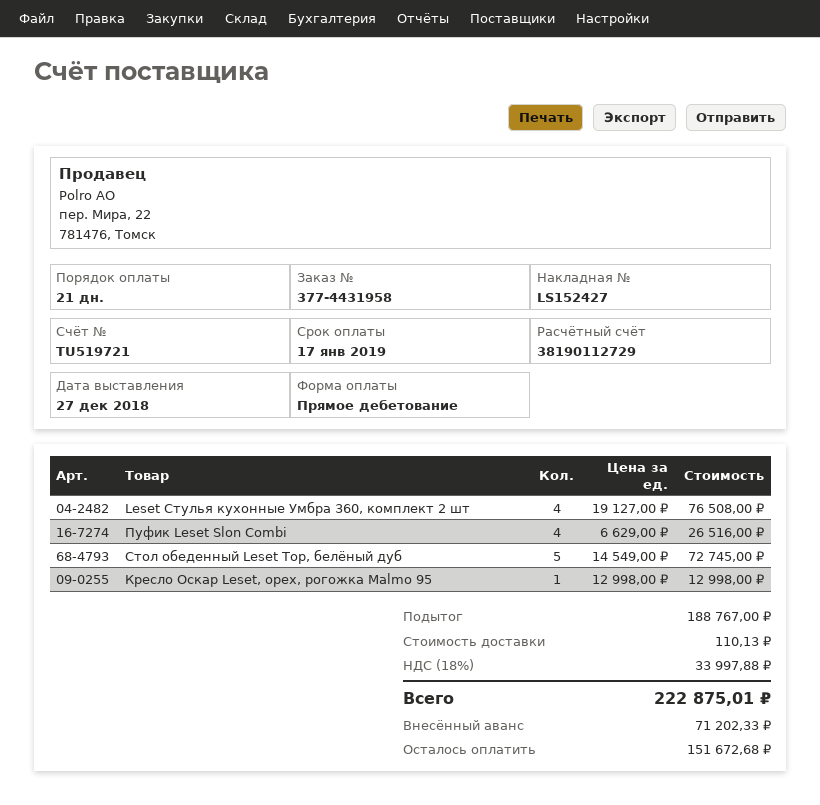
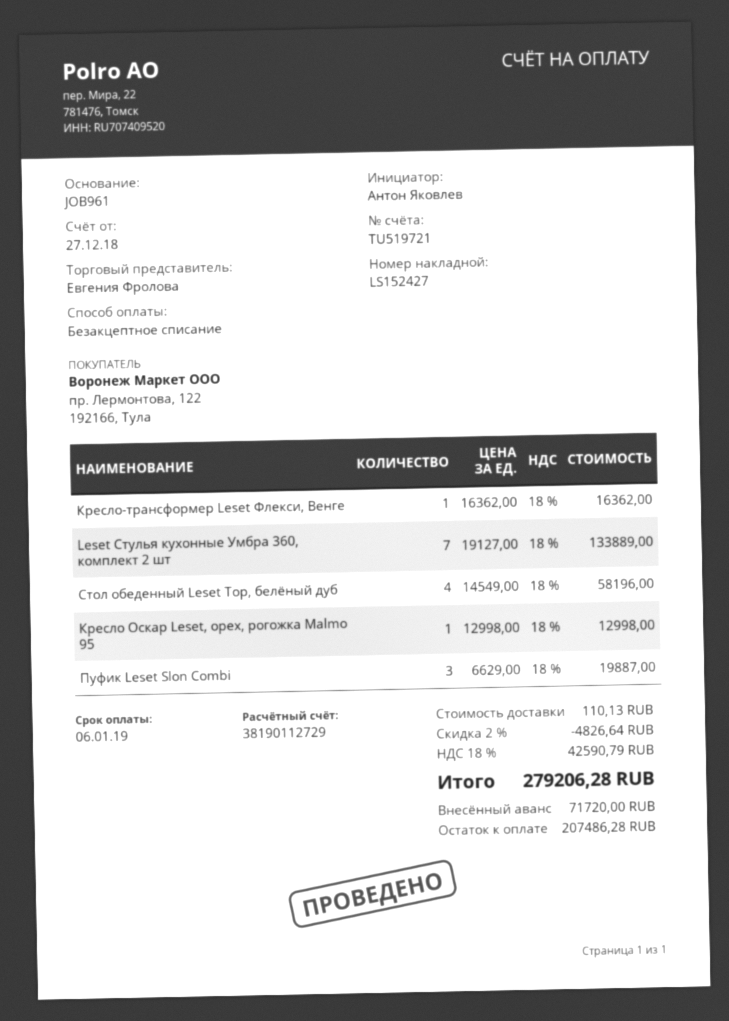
due date: 2019-01-17 -> 2019-01-06
Leset Стулья кухонные Умбра 360, комплект 2 шт: 4 x 19127.00 = 76508.00 -> 7 x 19127.00 = 133889.00
Пуфик Leset Slon Combi: 4 x 6629.00 = 26516.00 -> 3 x 6629.00 = 19887.00
Стол обеденный Leset Тор, белёный дуб: 5 x 14549.00 = 72745.00 -> 4 x 14549.00 = 58196.00
Кресло-трансформер Leset Флекси, Венге: none -> 1 x 16362.00 = 16362.00
discount: none -> 2% = 4826.64
tax: 18% = 33997.88 -> 18% = 42590.79
total: 222875.01 -> 279206.28
deposit: 71202.33 -> 71720.00
balance: 151672.68 -> 207486.28

